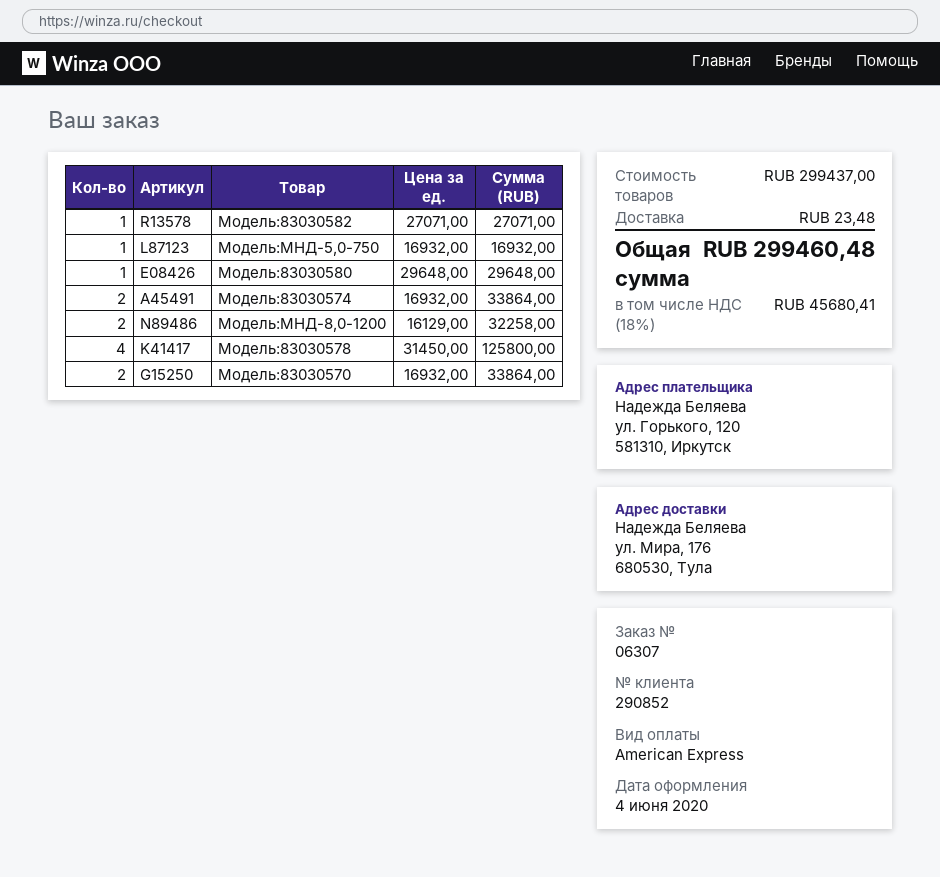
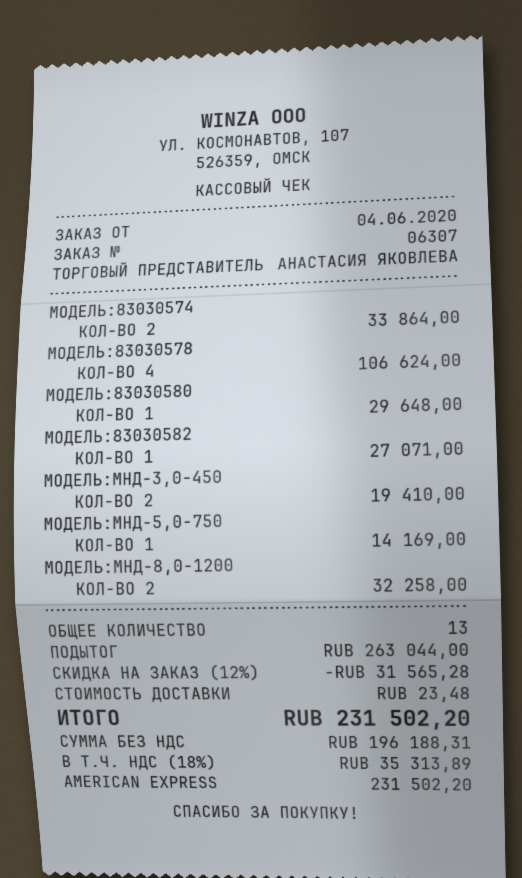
Модель:МНД-5,0-750: 1 for 16932.00 -> 1 for 14169.00
Модель:83030578: 4 for 125800.00 -> 4 for 106624.00
Модель:83030570: 2 for 33864.00 -> none
МОДЕЛЬ:МНД-3,0-450: none -> 2 for 19410.00
subtotal: 299437.00 -> 263044.00
discount: none -> 12% = 31565.28
tax: 18% = 45680.41 -> 18% = 35313.89
total: 299460.48 -> 231502.20

